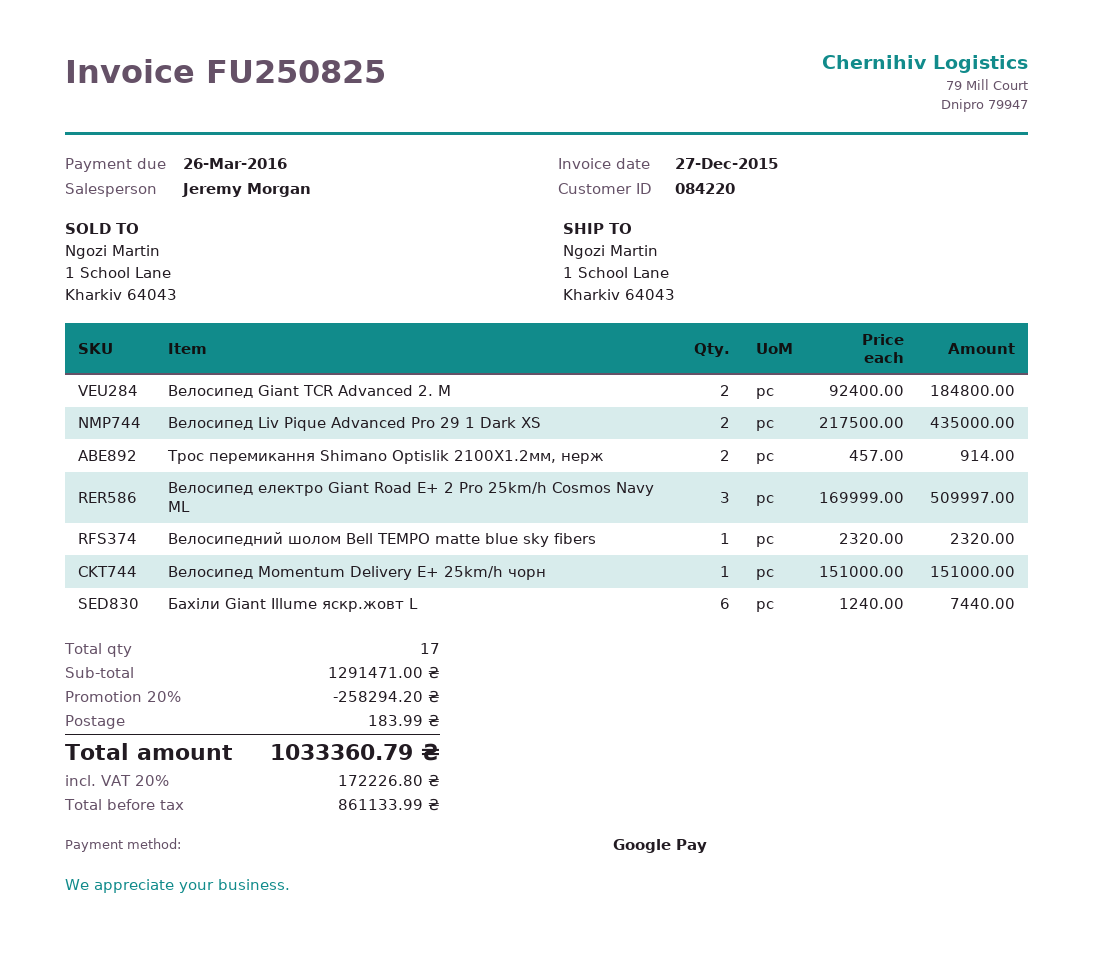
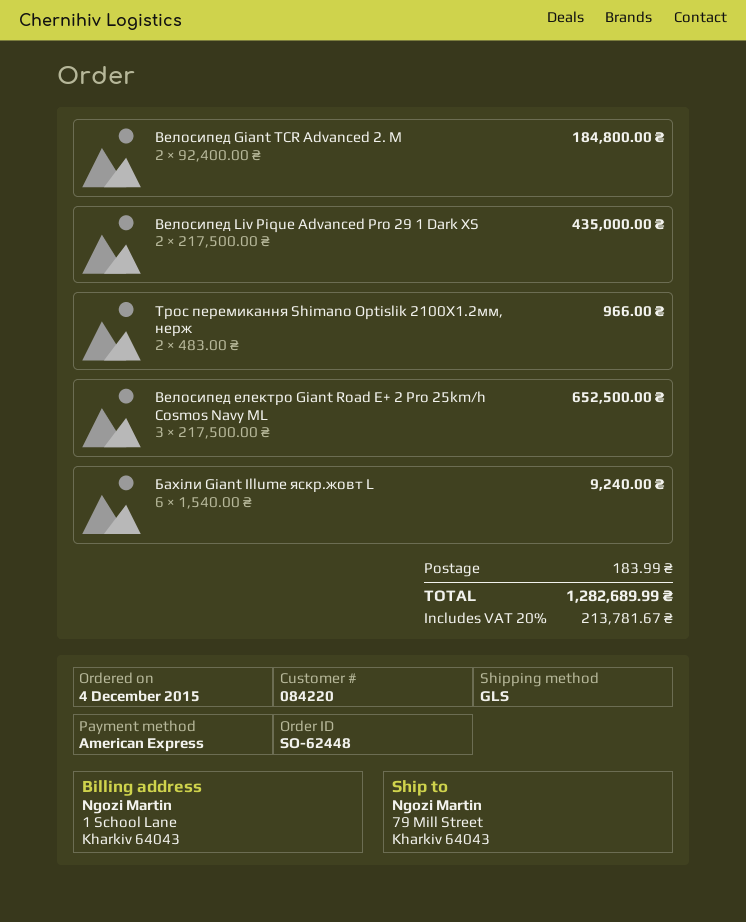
payment method: Google Pay -> American Express
ship to: 1 School Lane, Kharkiv 64043 -> 79 Mill Street, Kharkiv 64043
Трос перемикання Shimano Optislik 2100Х1.2мм, нерж: 2 x 457.00 = 914.00 -> 2 x 483.00 = 966.00
Велосипед електро Giant Road E+ 2 Pro 25km/h Cosmos Navy ML: 3 x 169999.00 = 509997.00 -> 3 x 217500.00 = 652500.00
Велосипедний шолом Bell TEMPO matte blue sky fibers: 1 x 2320.00 = 2320.00 -> none
Велосипед Momentum Delivery E+ 25km/h чорн: 1 x 151000.00 = 151000.00 -> none
Бахіли Giant Illume яскр.жовт L: 6 x 1240.00 = 7440.00 -> 6 x 1540.00 = 9240.00
discount: 20% = 258294.20 -> none
tax: 20% = 172226.80 -> 20% = 213781.67
total: 1033360.79 -> 1282689.99

